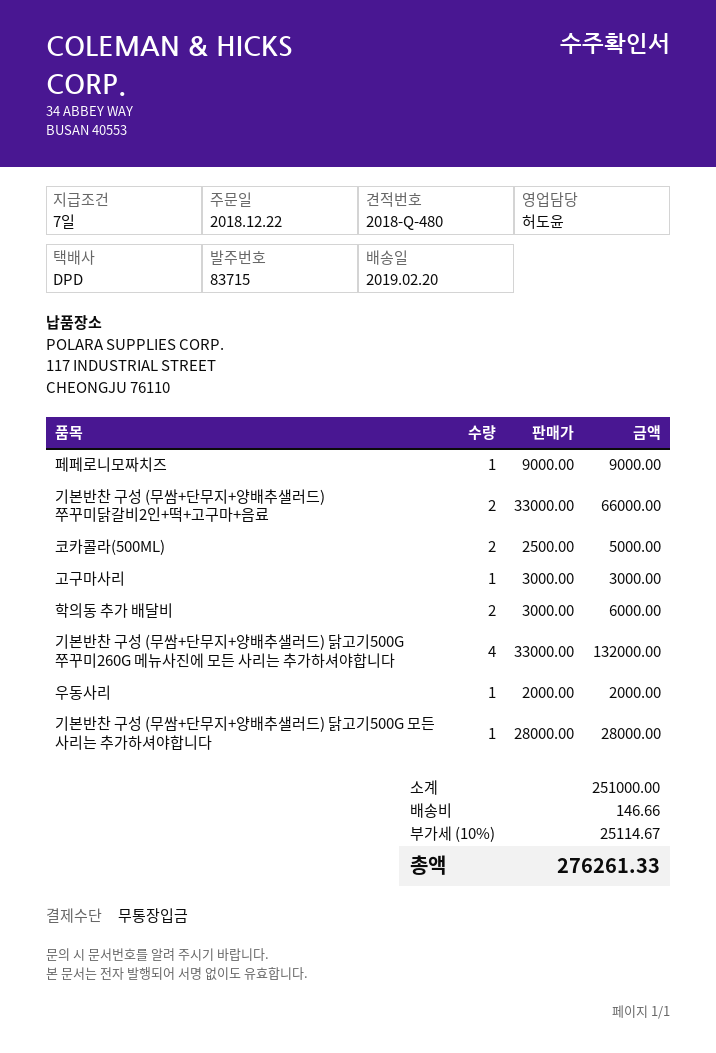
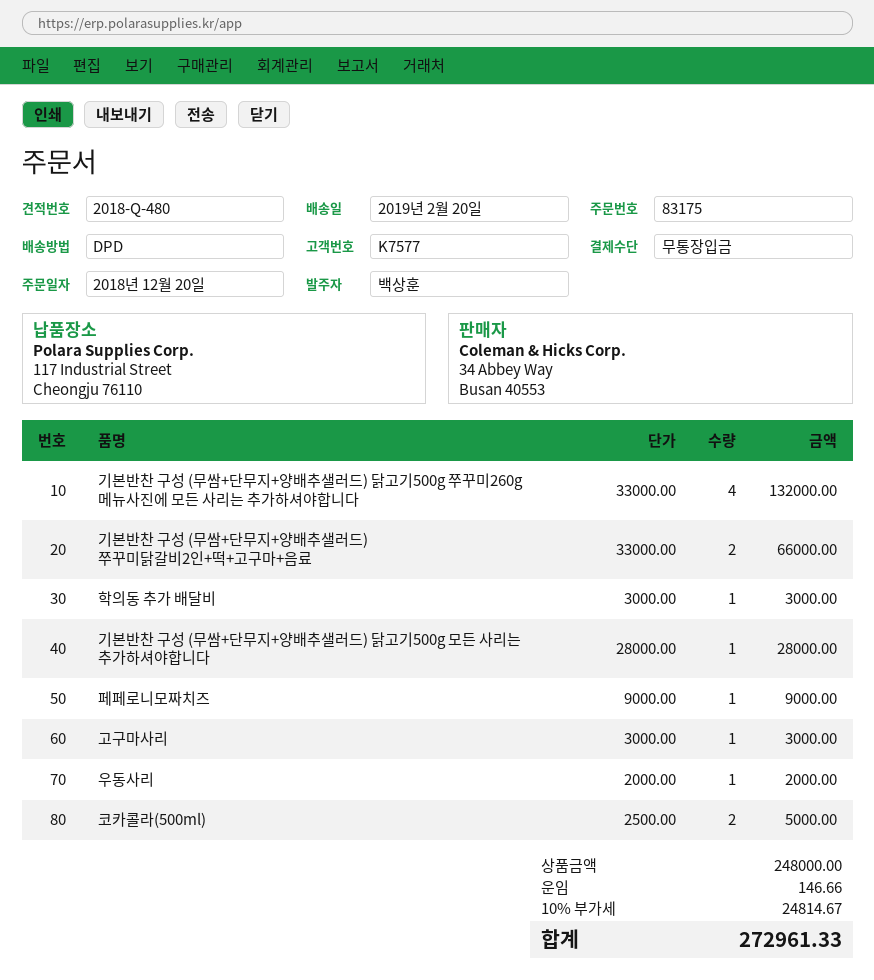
order number: 83715 -> 83175
order date: 2018-12-22 -> 2018-12-20
학의동 추가 배달비: 2 x 3000.00 = 6000.00 -> 1 x 3000.00 = 3000.00
subtotal: 251000.00 -> 248000.00
tax: 10% = 25114.67 -> 10% = 24814.67
total: 276261.33 -> 272961.33

